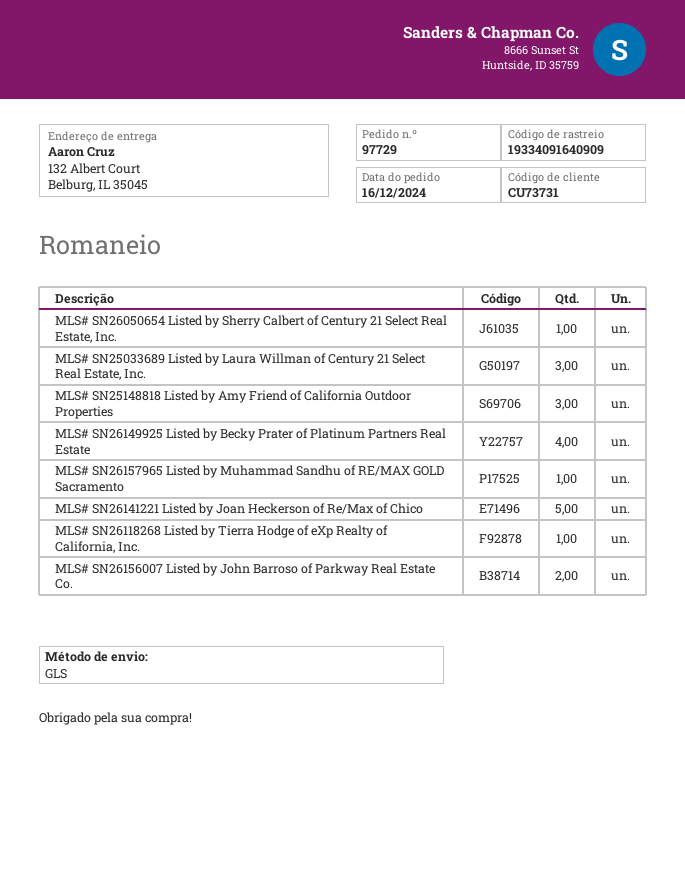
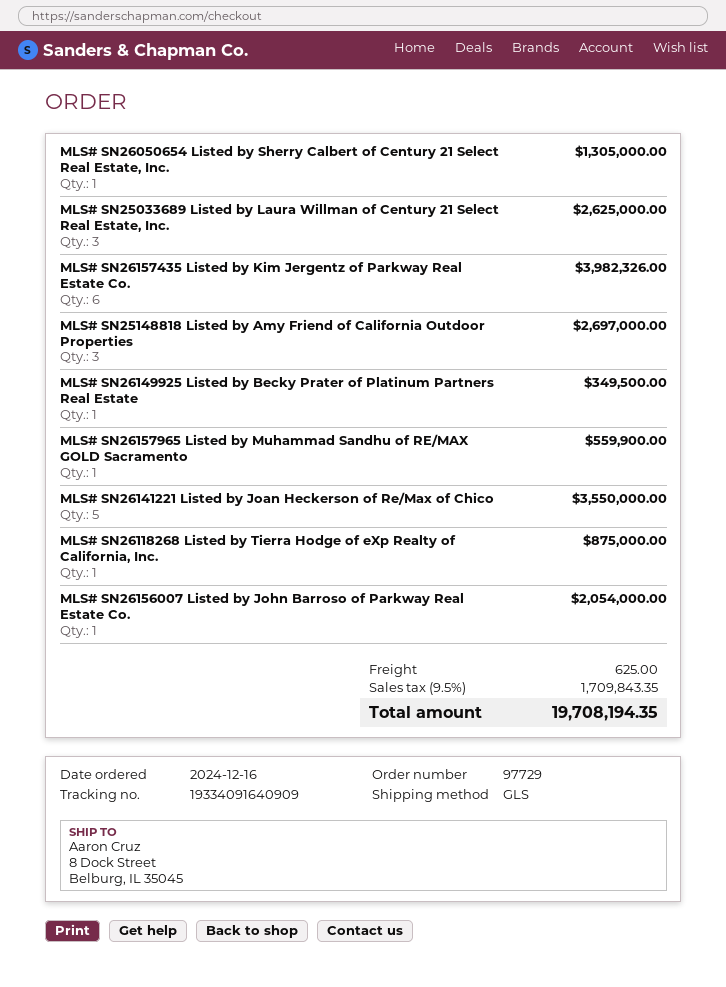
ship to: 132 Albert Court, Belburg, IL 35045 -> 8 Dock Street, Belburg, IL 35045
MLS# SN26149925 Listed by Becky Prater of Platinum Partners Real Estate: 4 -> 1
MLS# SN26156007 Listed by John Barroso of Parkway Real Estate Co.: 2 -> 1
MLS# SN26157435 Listed by Kim Jergentz of Parkway Real Estate Co.: none -> 6

